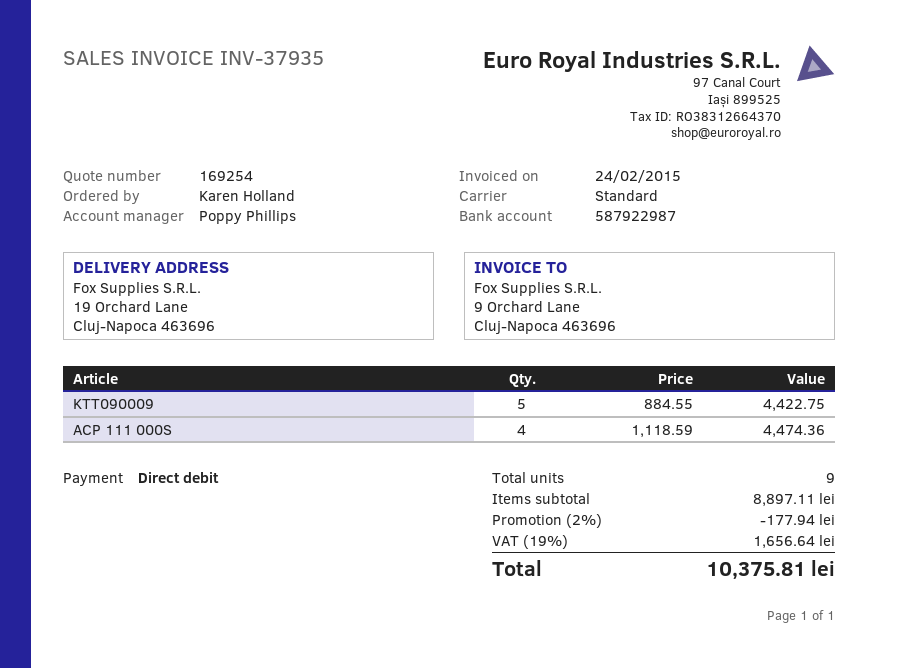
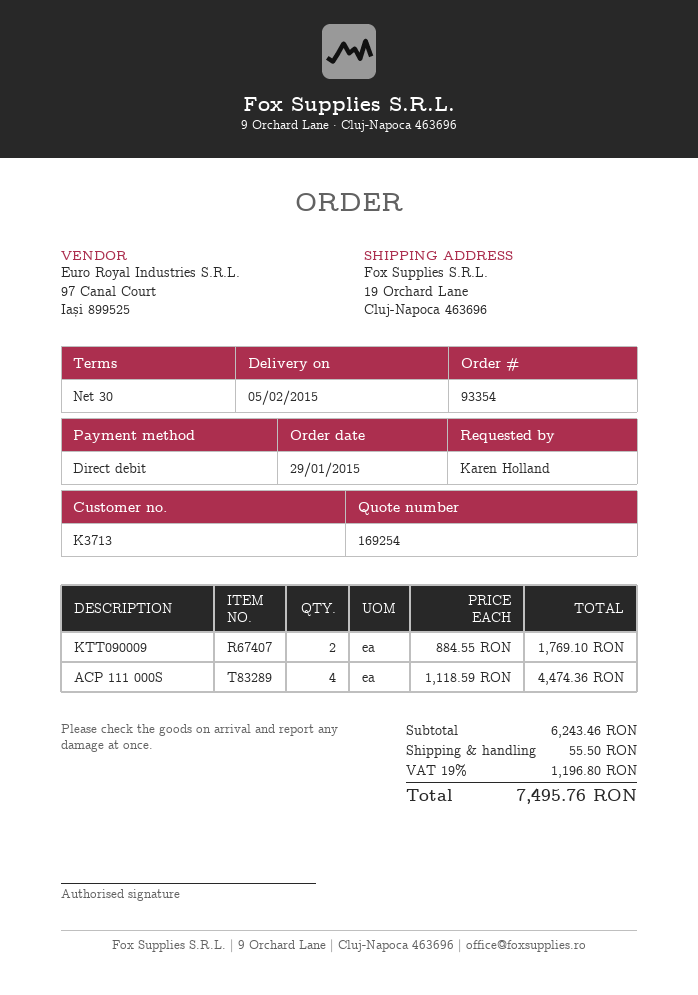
KTT090009: 5 x 884.55 = 4422.75 -> 2 x 884.55 = 1769.10
subtotal: 8897.11 -> 6243.46
discount: 2% = 177.94 -> none
shipping: none -> 55.50
tax: 19% = 1656.64 -> 19% = 1196.80
total: 10375.81 -> 7495.76

